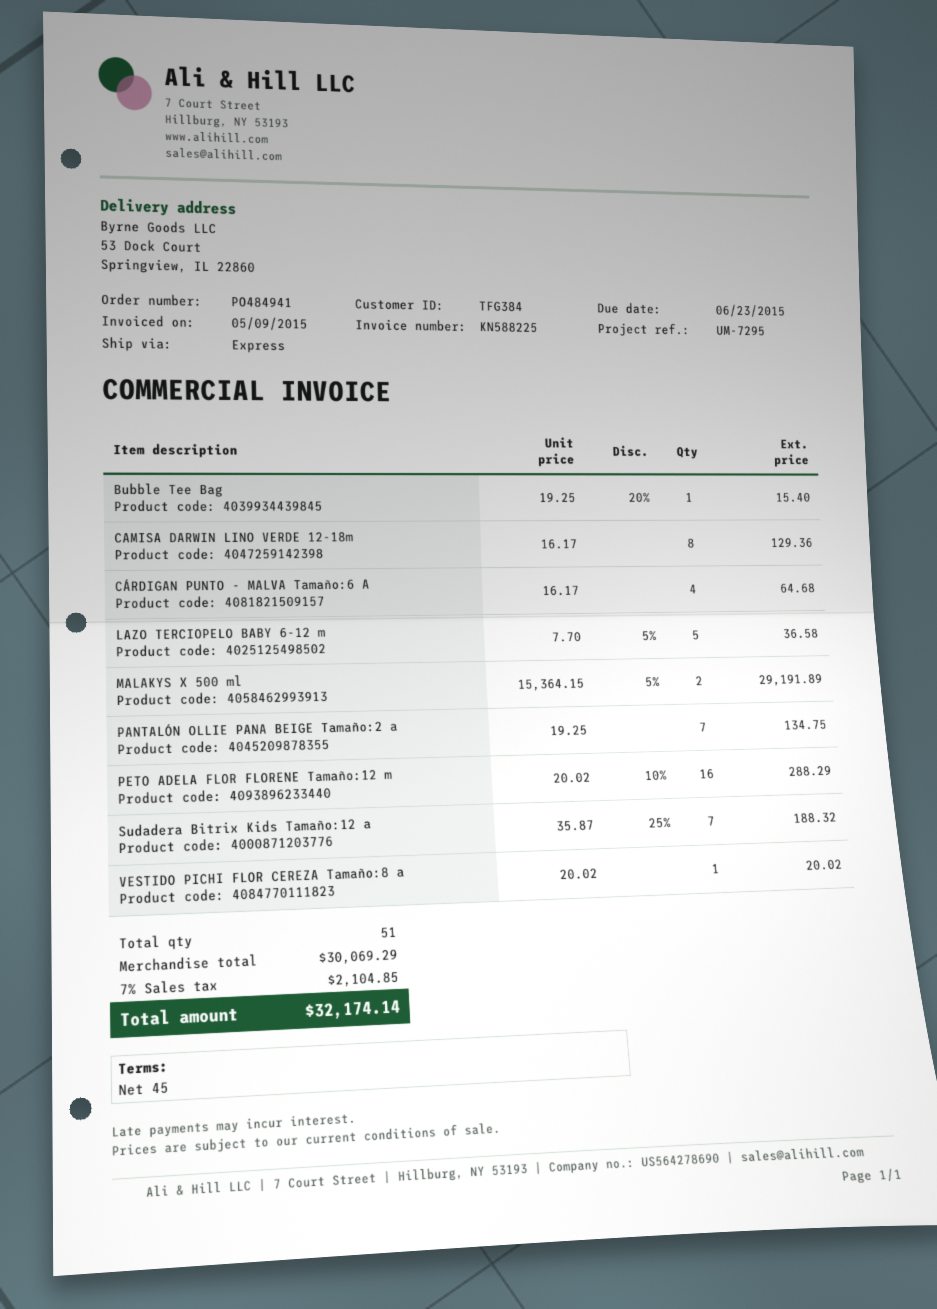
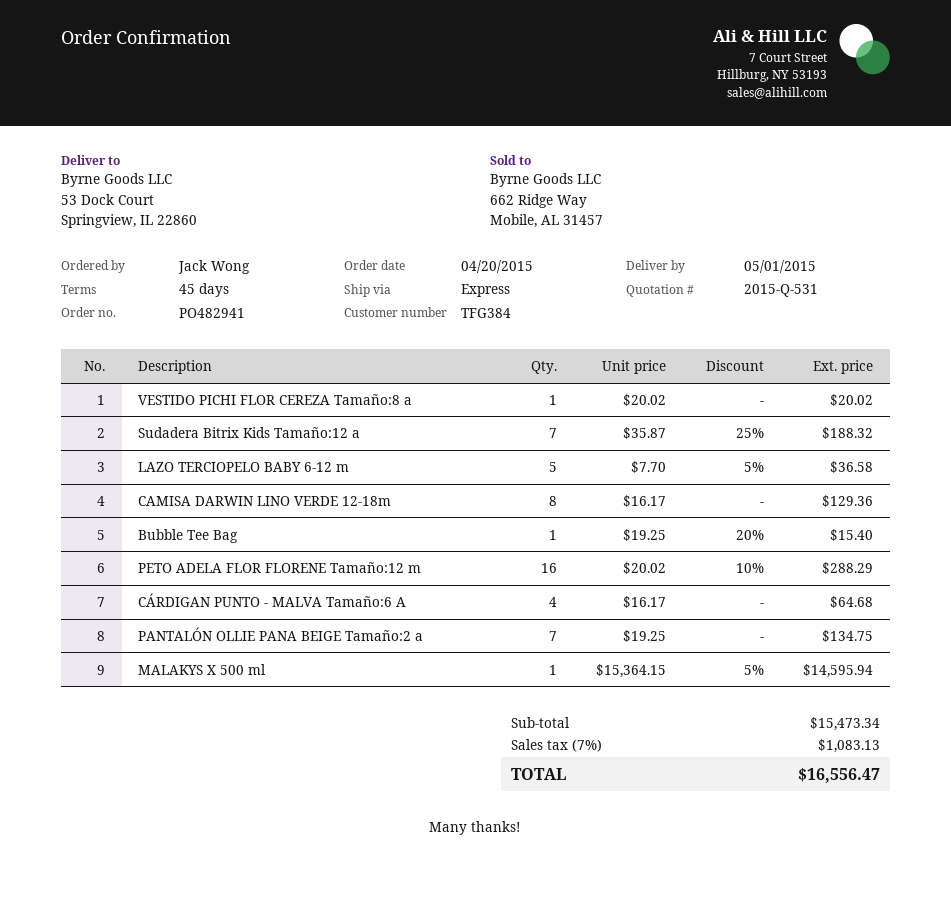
order number: PO484941 -> PO482941
MALAKYS X 500 ml: 2 x 15364.15 - 5% = 29191.89 -> 1 x 15364.15 - 5% = 14595.94
subtotal: 30069.29 -> 15473.34
tax: 7% = 2104.85 -> 7% = 1083.13
total: 32174.14 -> 16556.47

